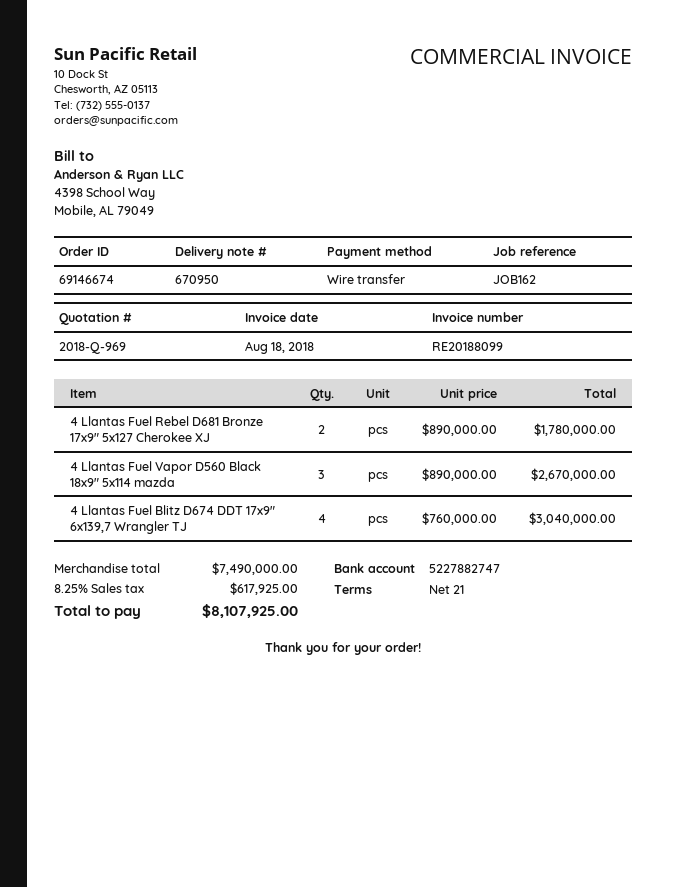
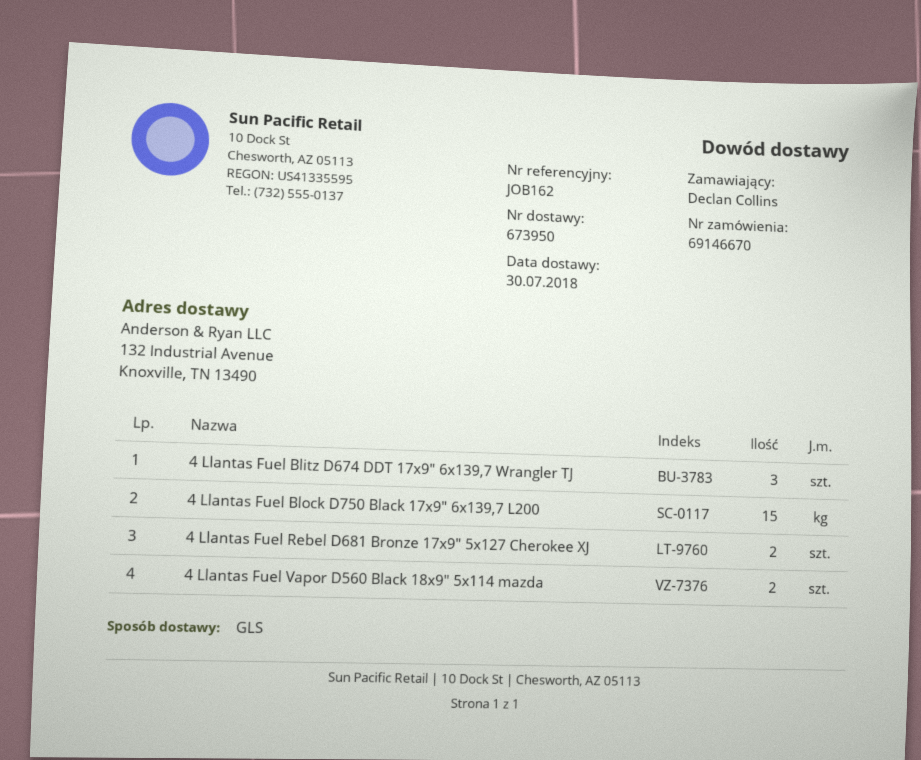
order number: 69146674 -> 69146670
delivery note number: 670950 -> 673950
4 Llantas Fuel Vapor D560 Black 18x9" 5x114 mazda: 3 -> 2
4 Llantas Fuel Blitz D674 DDT 17x9" 6x139,7 Wrangler TJ: 4 -> 3
4 Llantas Fuel Block D750 Black 17x9" 6x139,7 L200: none -> 15

